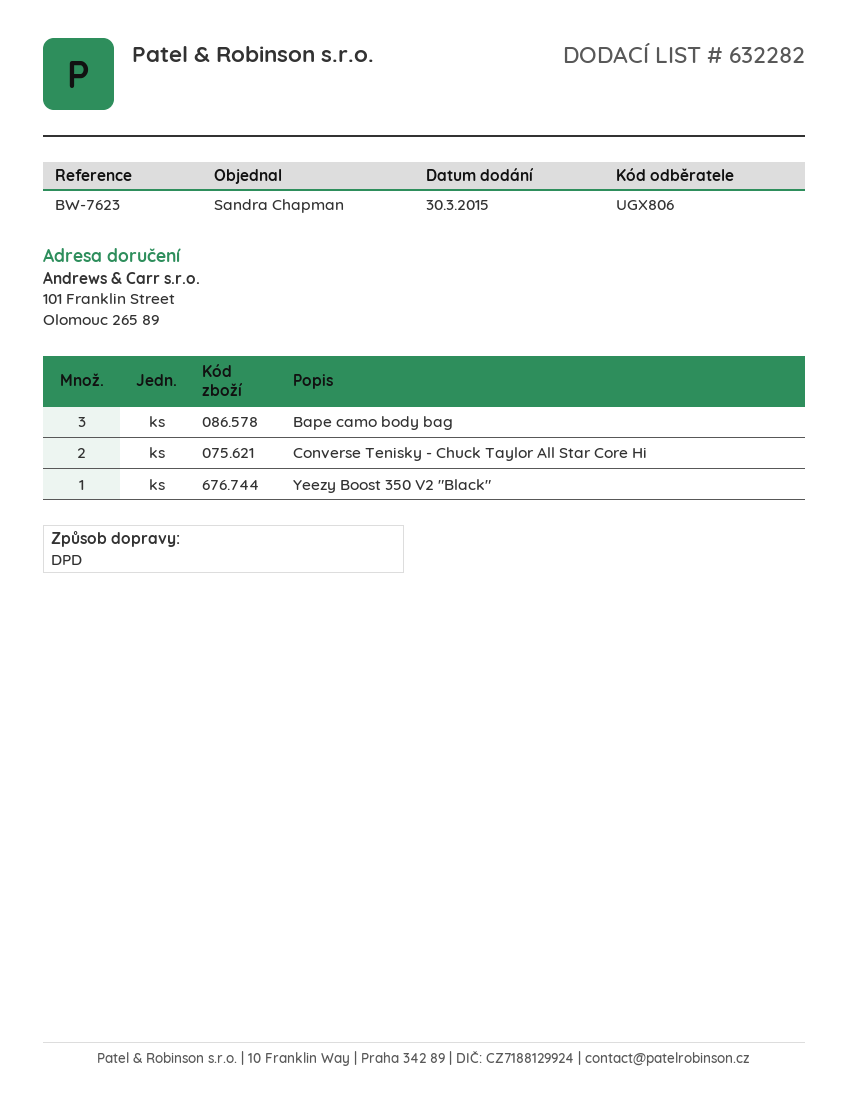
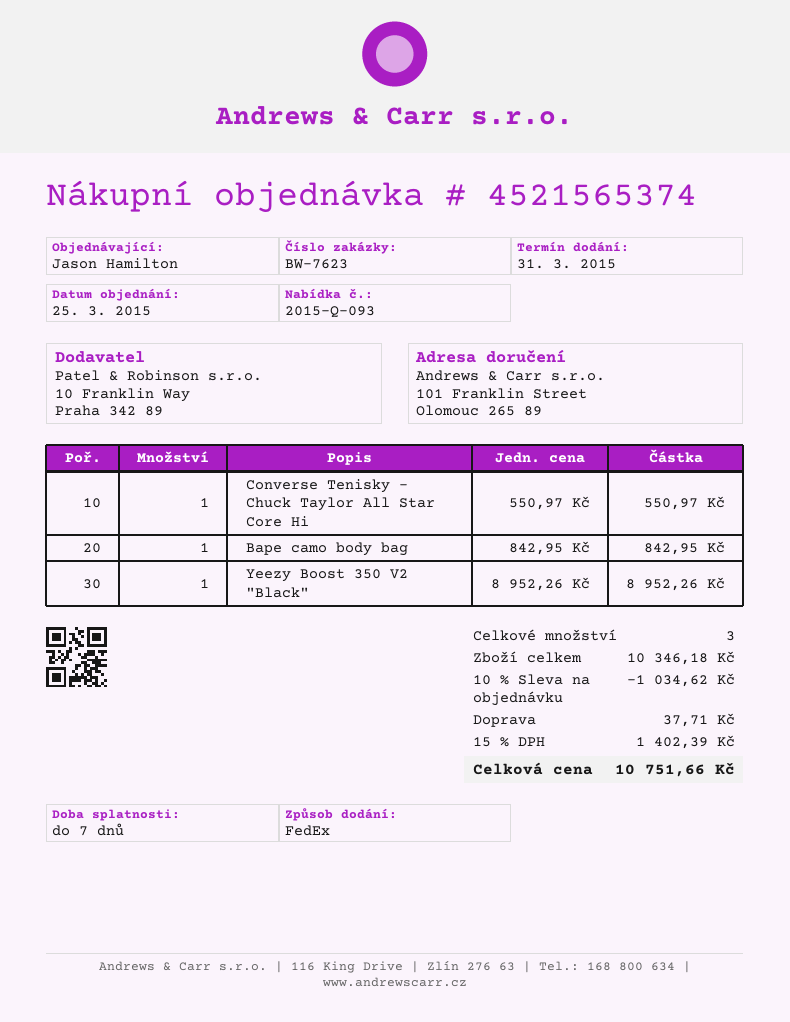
delivery date: 2015-03-30 -> 2015-03-31
ordered by: Sandra Chapman -> Jason Hamilton
shipping method: DPD -> FedEx
Bape camo body bag: 3 -> 1
Converse Tenisky - Chuck Taylor All Star Core Hi: 2 -> 1

